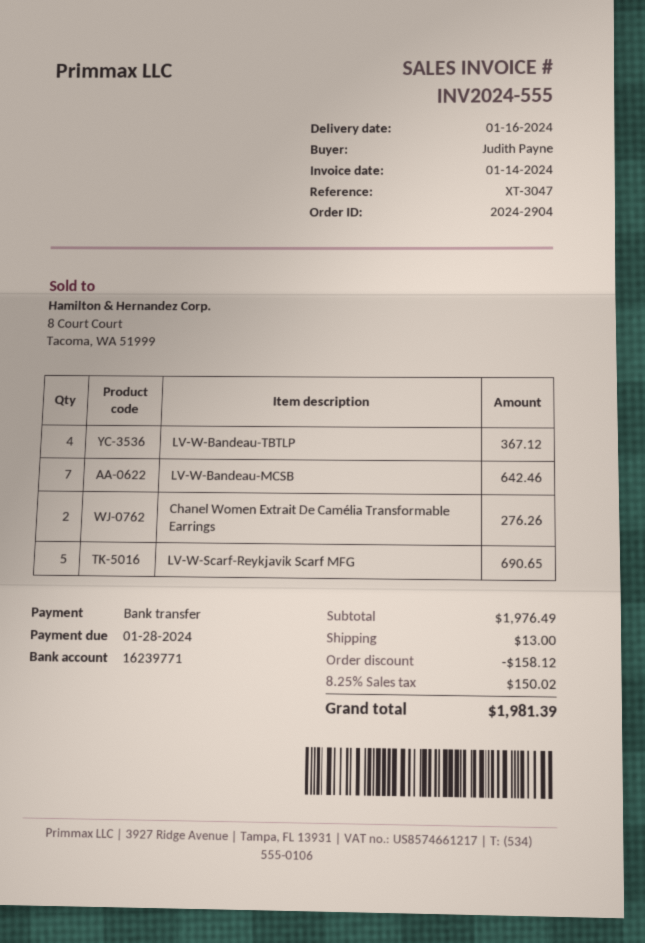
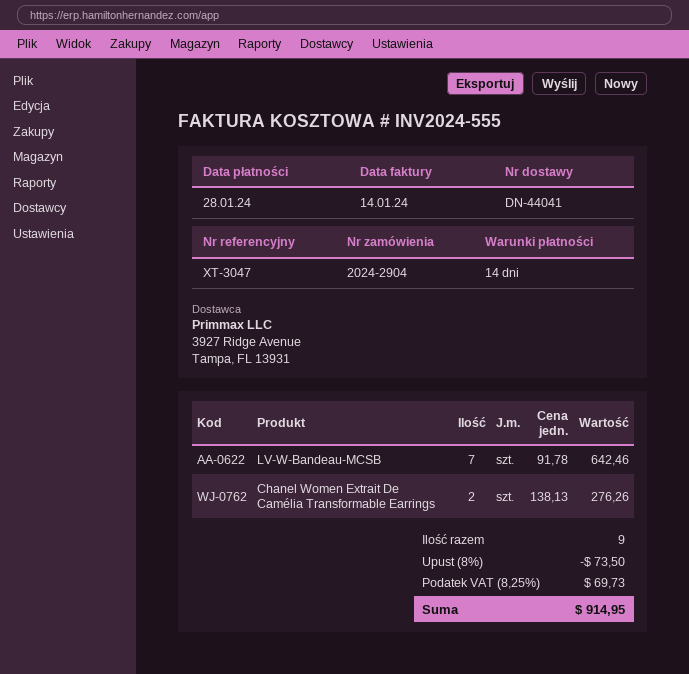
LV-W-Bandeau-TBTLP: 4 for 367.12 -> none
LV-W-Scarf-Reykjavik Scarf MFG: 5 for 690.65 -> none
discount: 158.12 -> 73.50
shipping: 13.00 -> none
tax: 8.25% = 150.02 -> 8.25% = 69.73
total: 1981.39 -> 914.95

